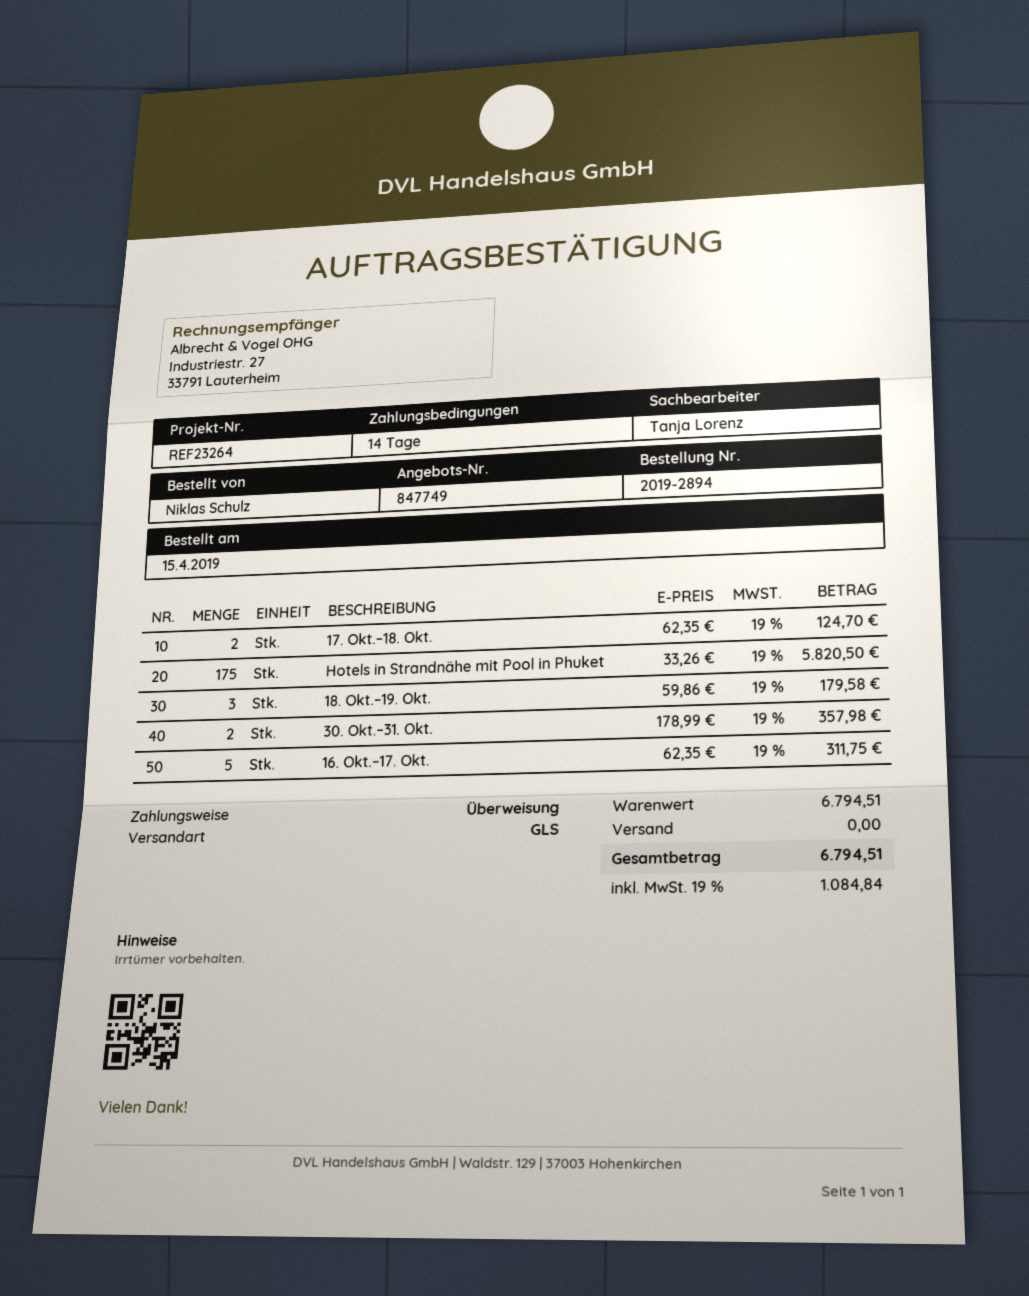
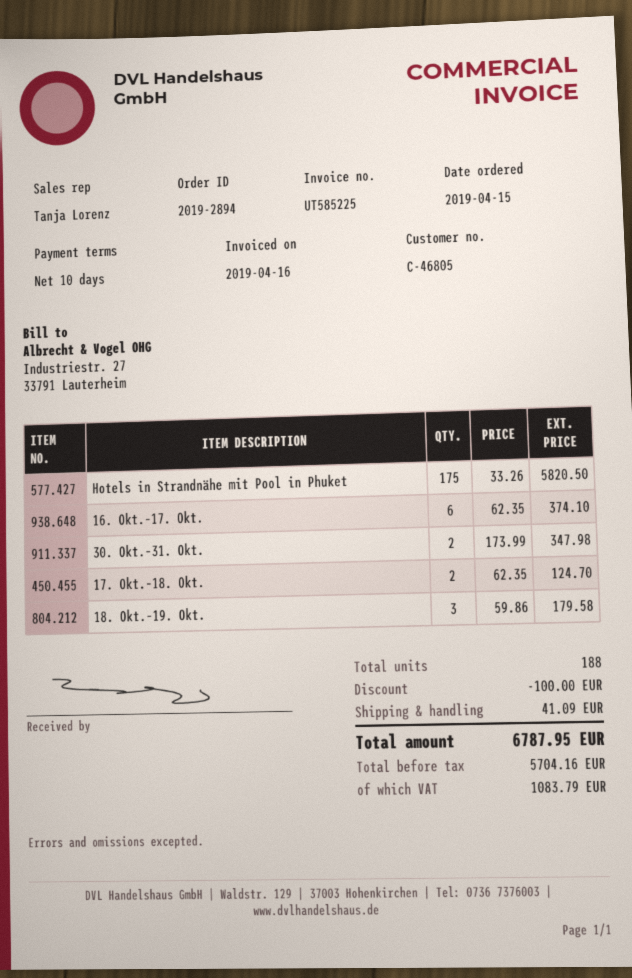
payment terms: 14 days -> 10 days
30. Okt.–31. Okt.: 2 x 178.99 = 357.98 -> 2 x 173.99 = 347.98
16. Okt.–17. Okt.: 5 x 62.35 = 311.75 -> 6 x 62.35 = 374.10
discount: none -> 100.00
shipping: 0.00 -> 41.09
tax: 1084.84 -> 1083.79
total: 6794.51 -> 6787.95

